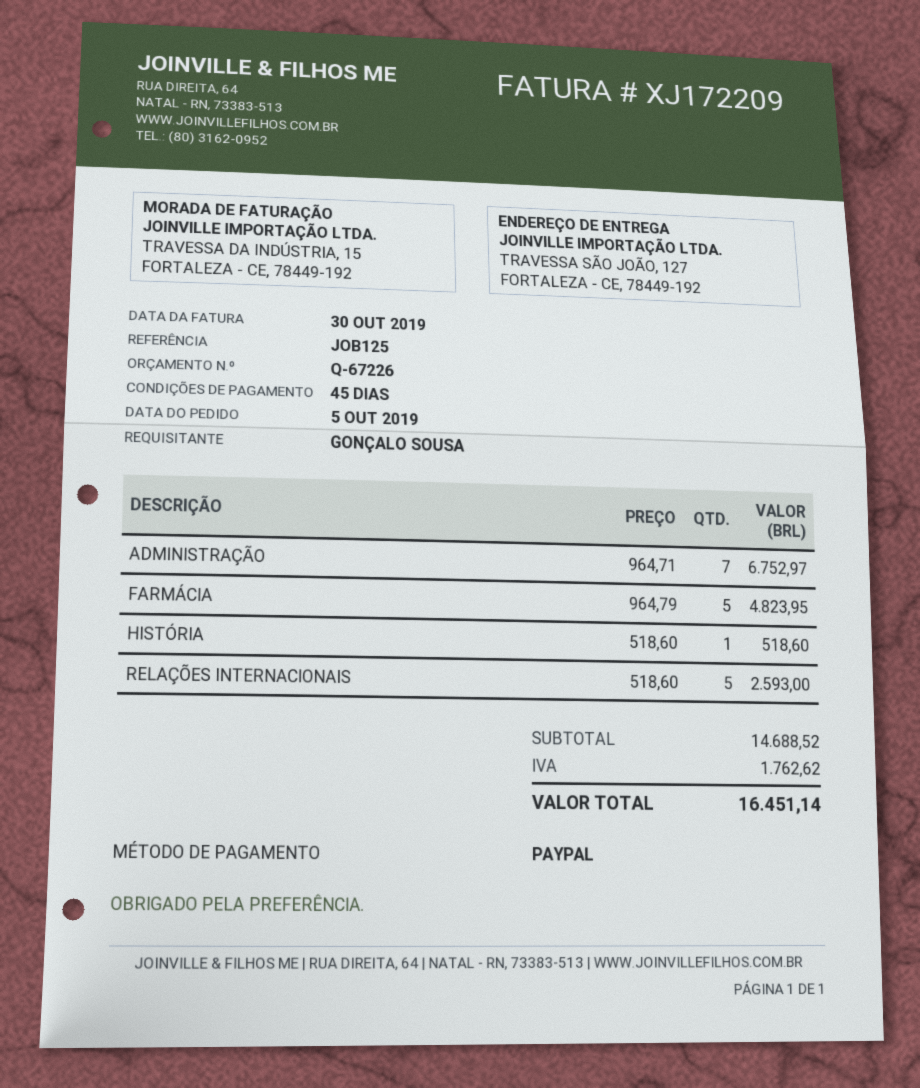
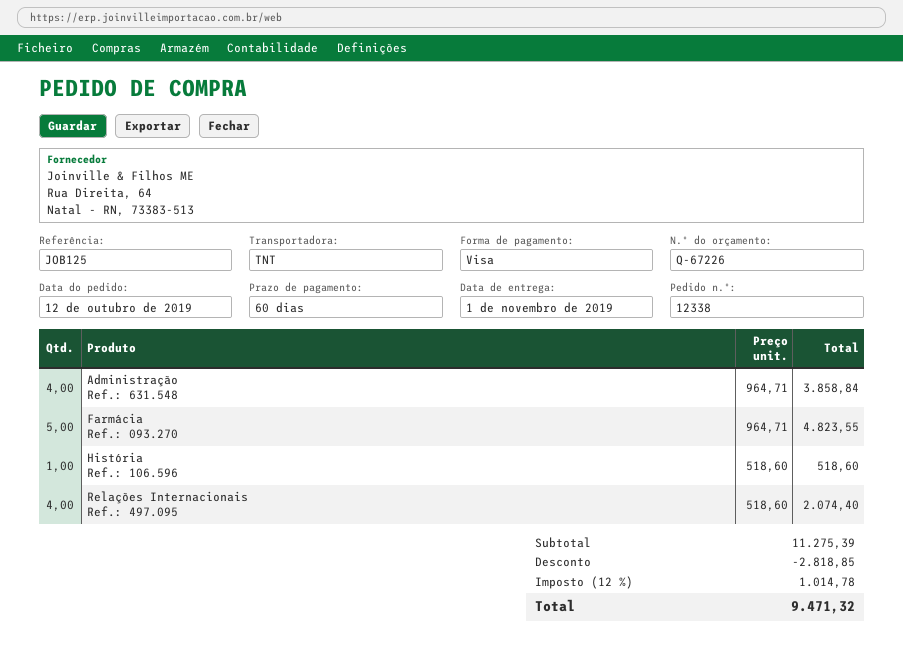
order date: 2019-10-05 -> 2019-10-12
payment terms: 45 days -> 60 days
payment method: PayPal -> Visa
ADMINISTRAÇÃO: 7 x 964.71 = 6752.97 -> 4 x 964.71 = 3858.84
FARMÁCIA: 5 x 964.79 = 4823.95 -> 5 x 964.71 = 4823.55
RELAÇÕES INTERNACIONAIS: 5 x 518.60 = 2593.00 -> 4 x 518.60 = 2074.40
subtotal: 14688.52 -> 11275.39
discount: none -> 2818.85
tax: 1762.62 -> 1014.78
total: 16451.14 -> 9471.32

